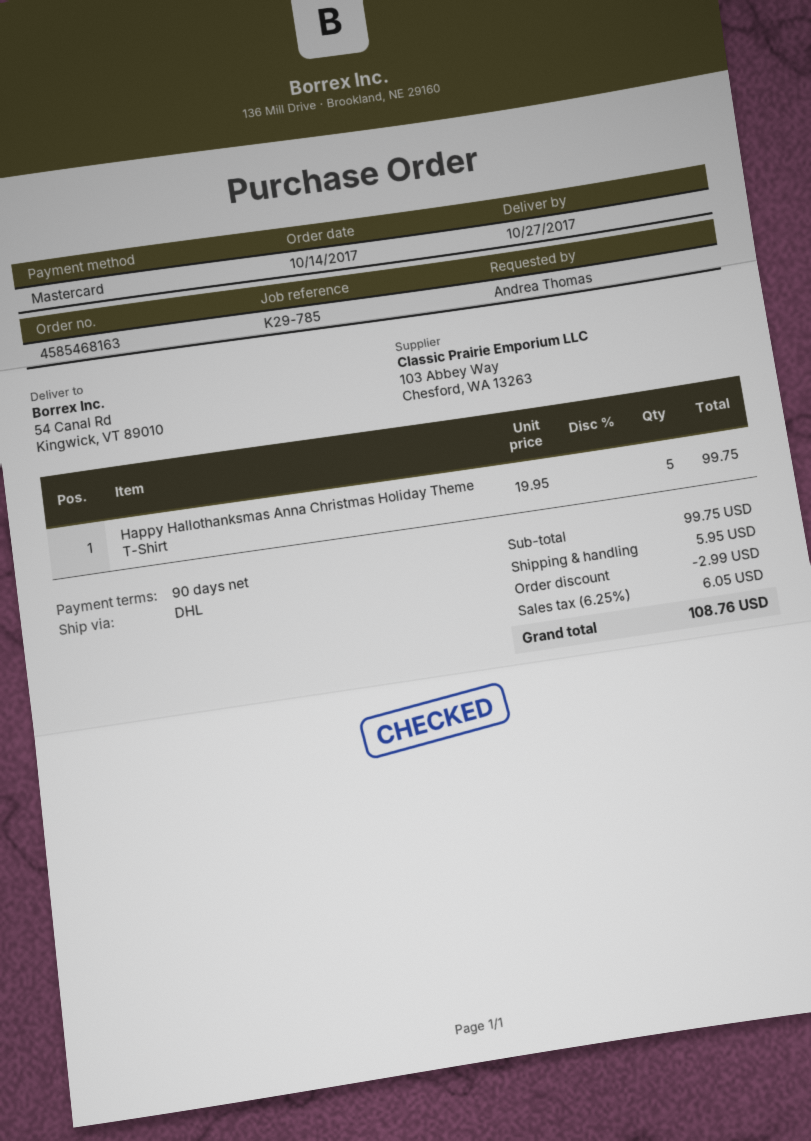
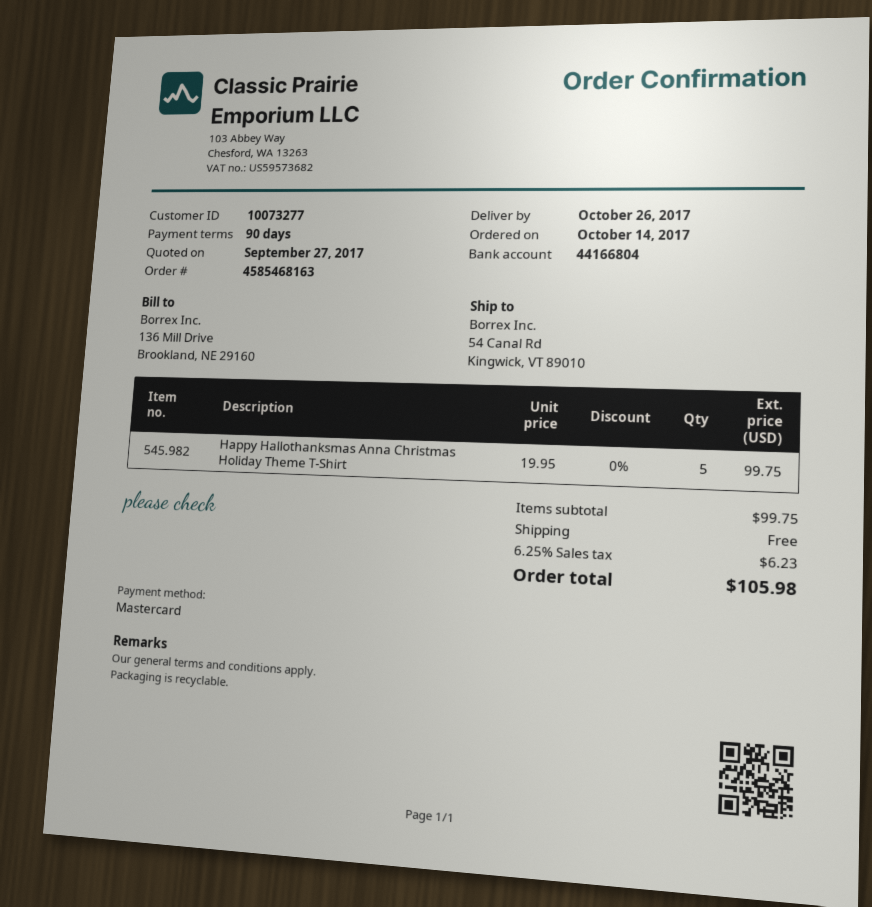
delivery date: 2017-10-27 -> 2017-10-26
discount: 2.99 -> none
shipping: 5.95 -> 0.00
tax: 6.25% = 6.05 -> 6.25% = 6.23
total: 108.76 -> 105.98

